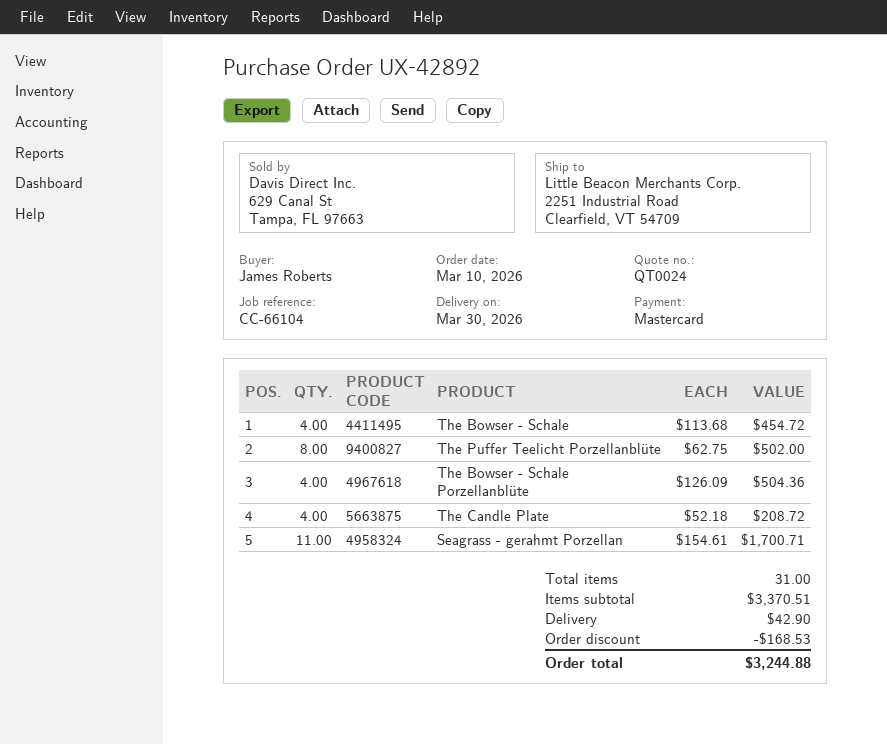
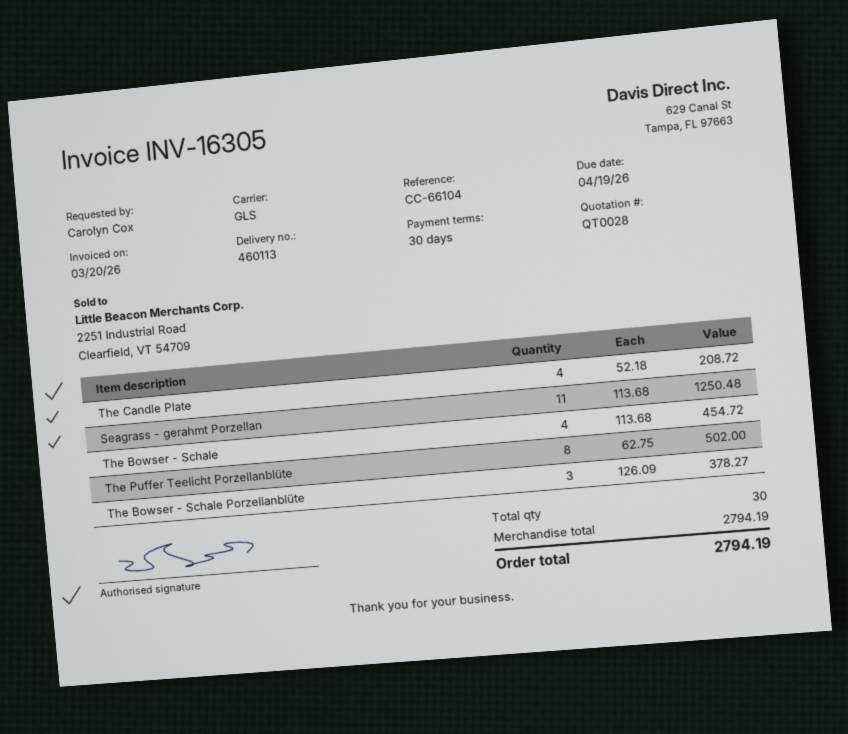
quote number: QT0024 -> QT0028
ordered by: James Roberts -> Carolyn Cox
The Bowser - Schale Porzellanblüte: 4 x 126.09 = 504.36 -> 3 x 126.09 = 378.27
Seagrass - gerahmt Porzellan: 11 x 154.61 = 1700.71 -> 11 x 113.68 = 1250.48
total quantity: 31 -> 30
subtotal: 3370.51 -> 2794.19
discount: 168.53 -> none
shipping: 42.90 -> none
total: 3244.88 -> 2794.19

